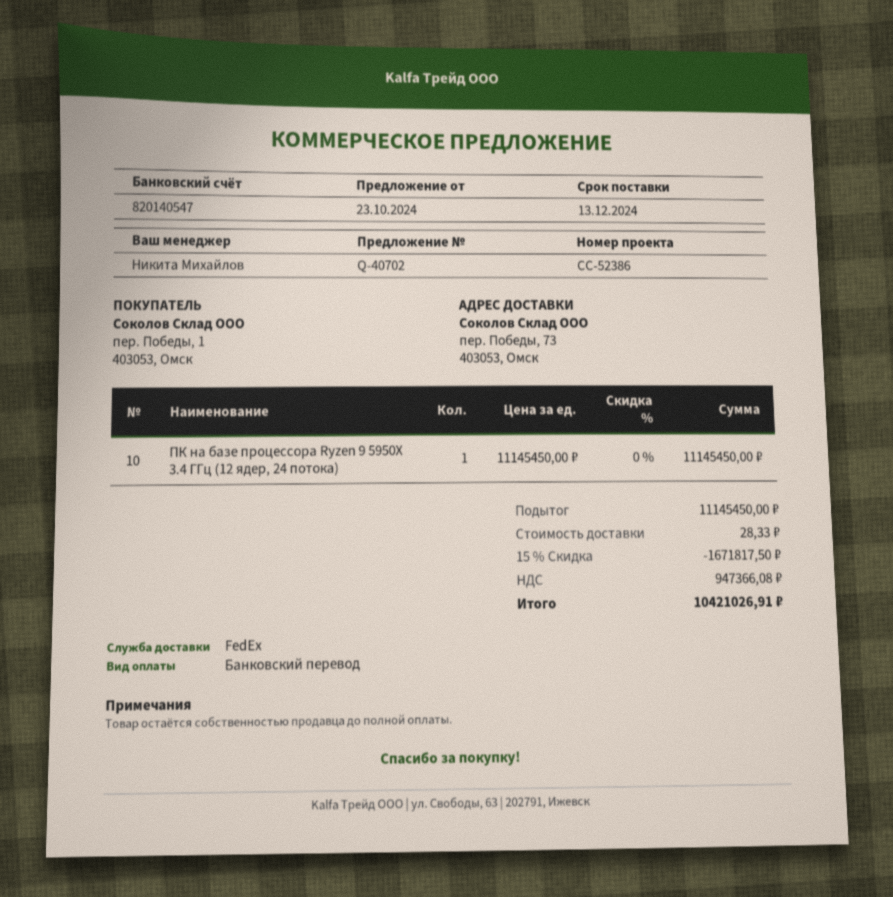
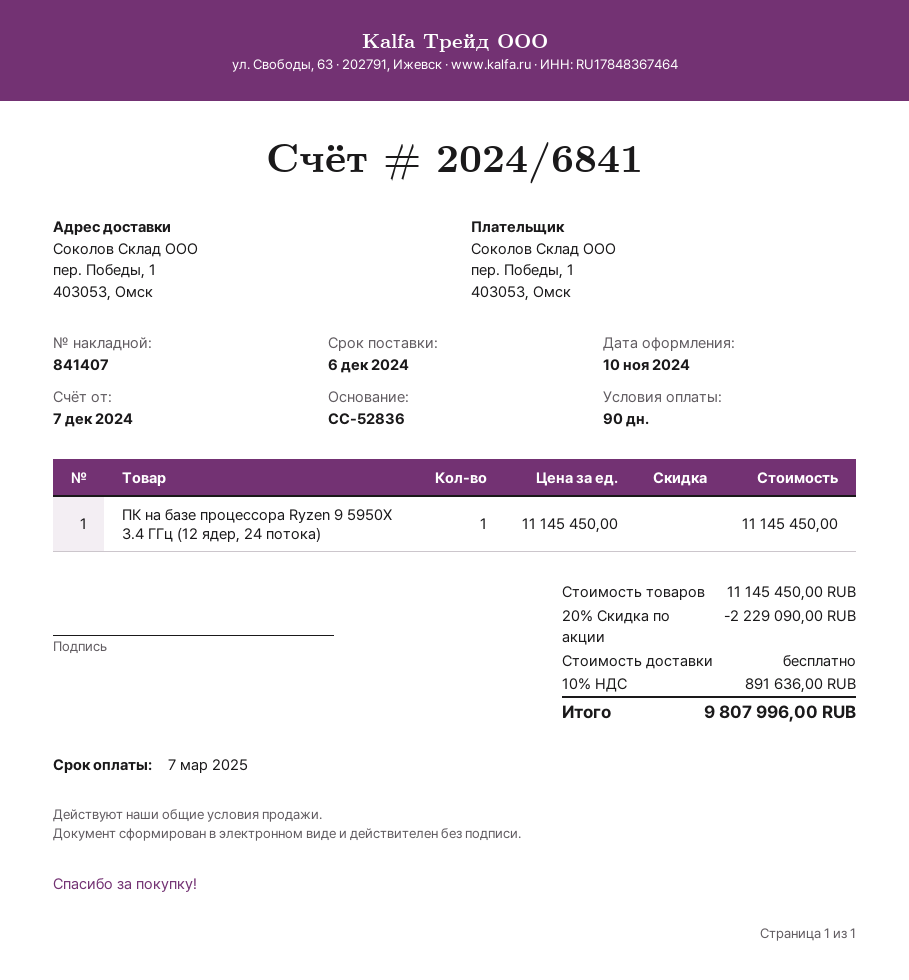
delivery date: 2024-12-13 -> 2024-12-06
reference: CC-52386 -> CC-52836
ship to: пер. Победы, 73, 403053, Омск -> пер. Победы, 1, 403053, Омск
discount: 15% = 1671817.50 -> 20% = 2229090.00
shipping: 28.33 -> 0.00
tax: 947366.08 -> 891636.00
total: 10421026.91 -> 9807996.00

